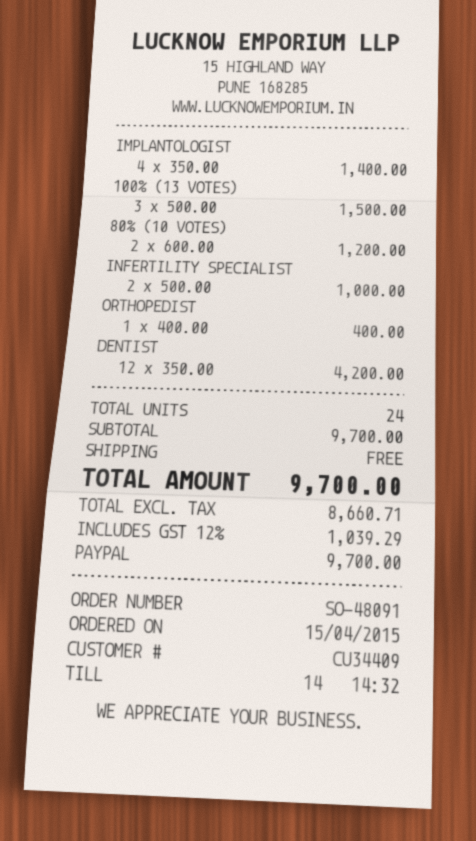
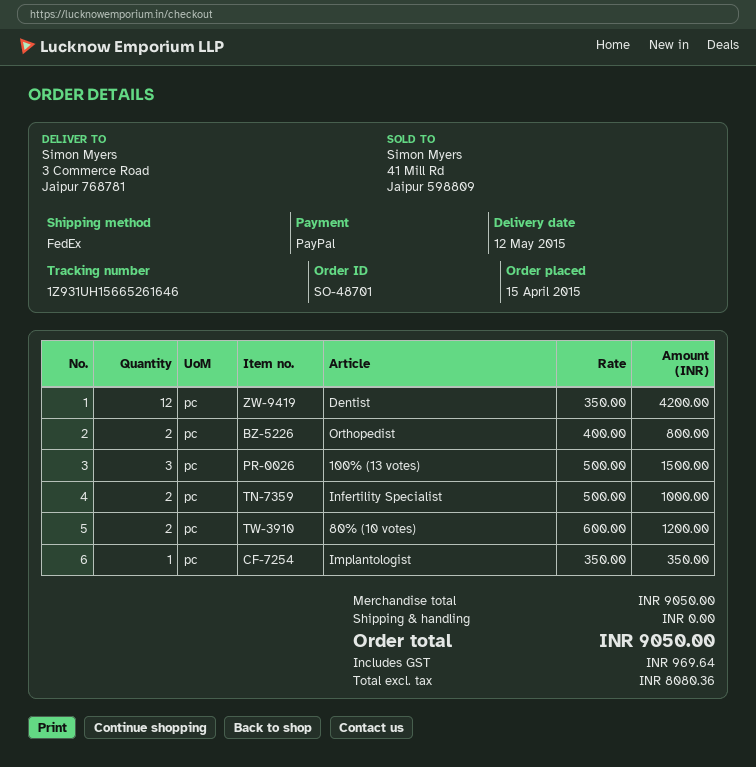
order number: SO-48091 -> SO-48701
IMPLANTOLOGIST: 4 x 350.00 = 1400.00 -> 1 x 350.00 = 350.00
ORTHOPEDIST: 1 x 400.00 = 400.00 -> 2 x 400.00 = 800.00
subtotal: 9700.00 -> 9050.00
net: 8660.71 -> 8080.36
tax: 1039.29 -> 969.64
total: 9700.00 -> 9050.00

